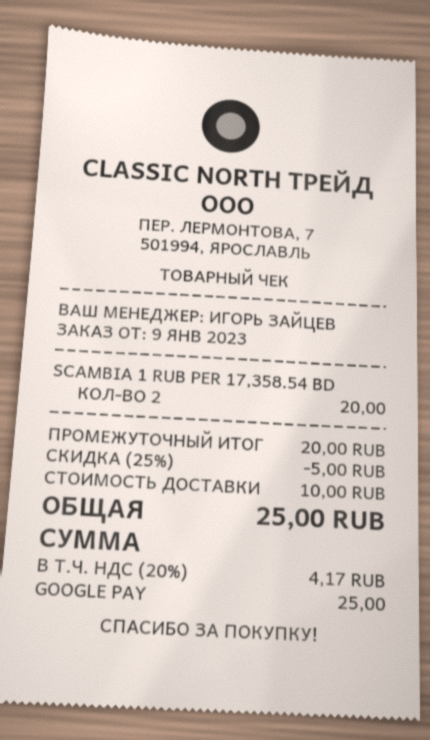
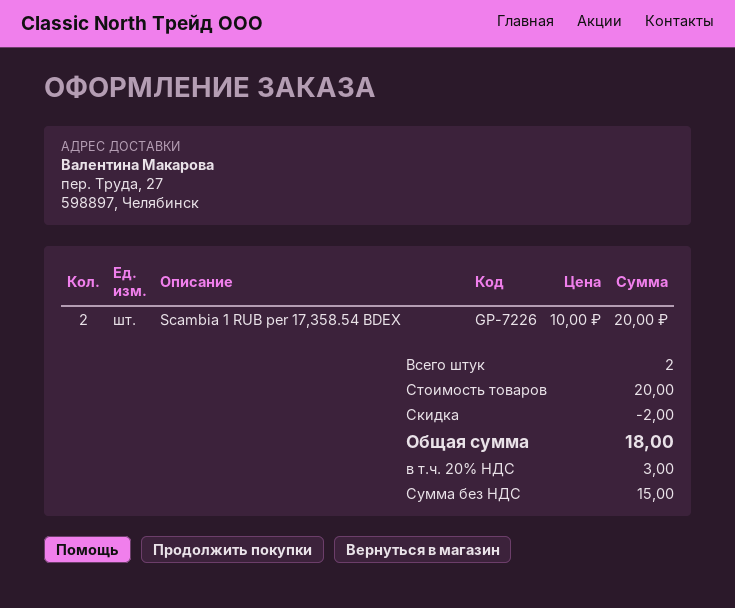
discount: 5.00 -> 2.00
shipping: 10.00 -> none
tax: 20% = 4.17 -> 20% = 3.00
total: 25.00 -> 18.00

